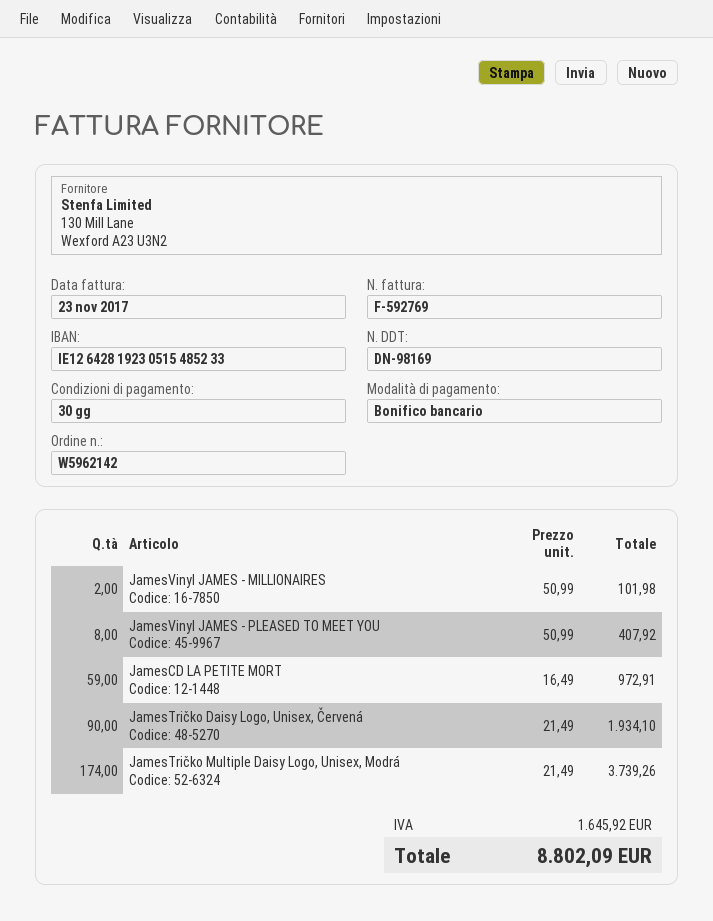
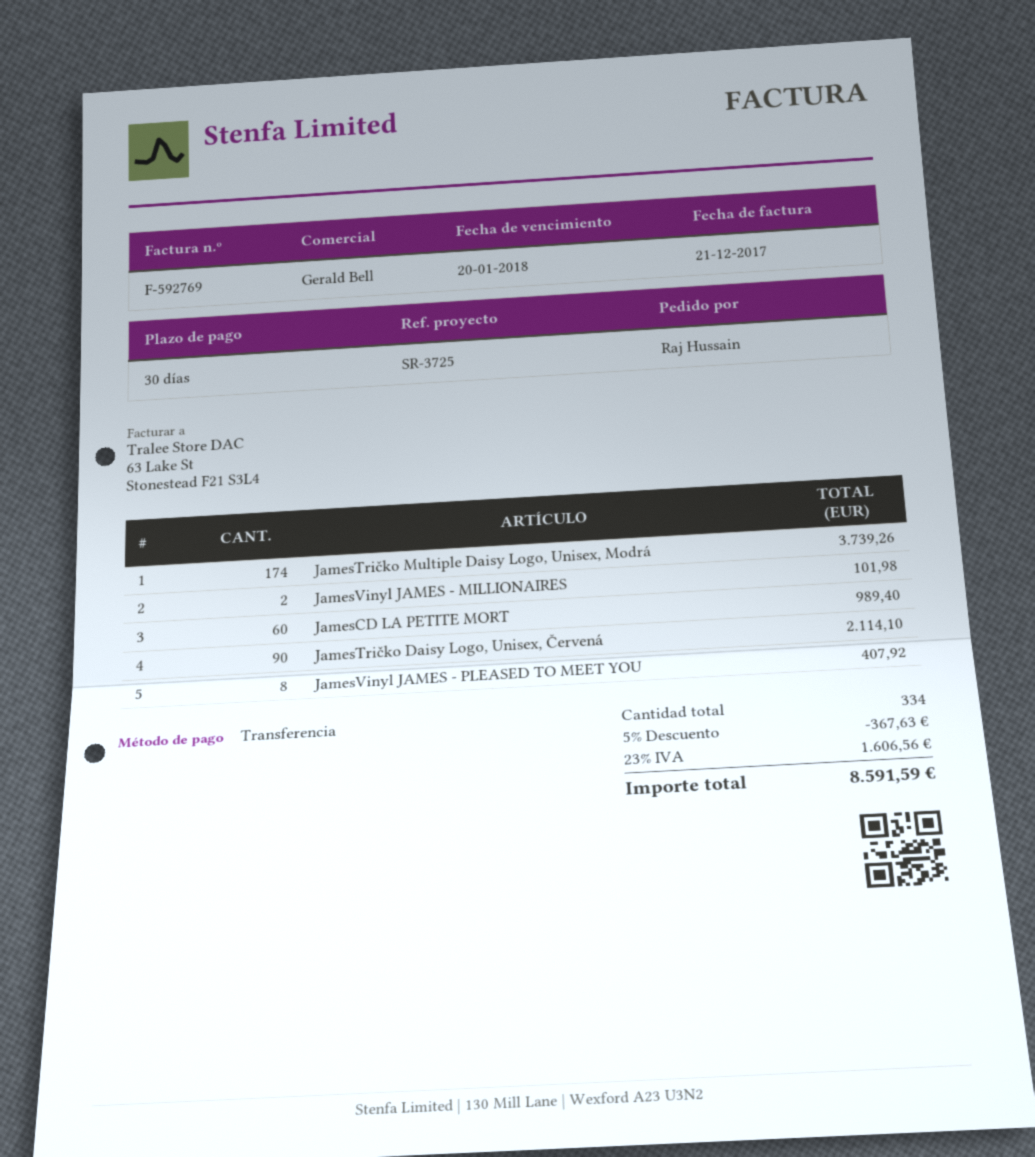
invoice date: 2017-11-23 -> 2017-12-21
JamesCD LA PETITE MORT: 59 for 972.91 -> 60 for 989.40
JamesTričko Daisy Logo, Unisex, Červená: 90 for 1934.10 -> 90 for 2114.10
discount: none -> 5% = 367.63
tax: 1645.92 -> 1606.56
total: 8802.09 -> 8591.59

